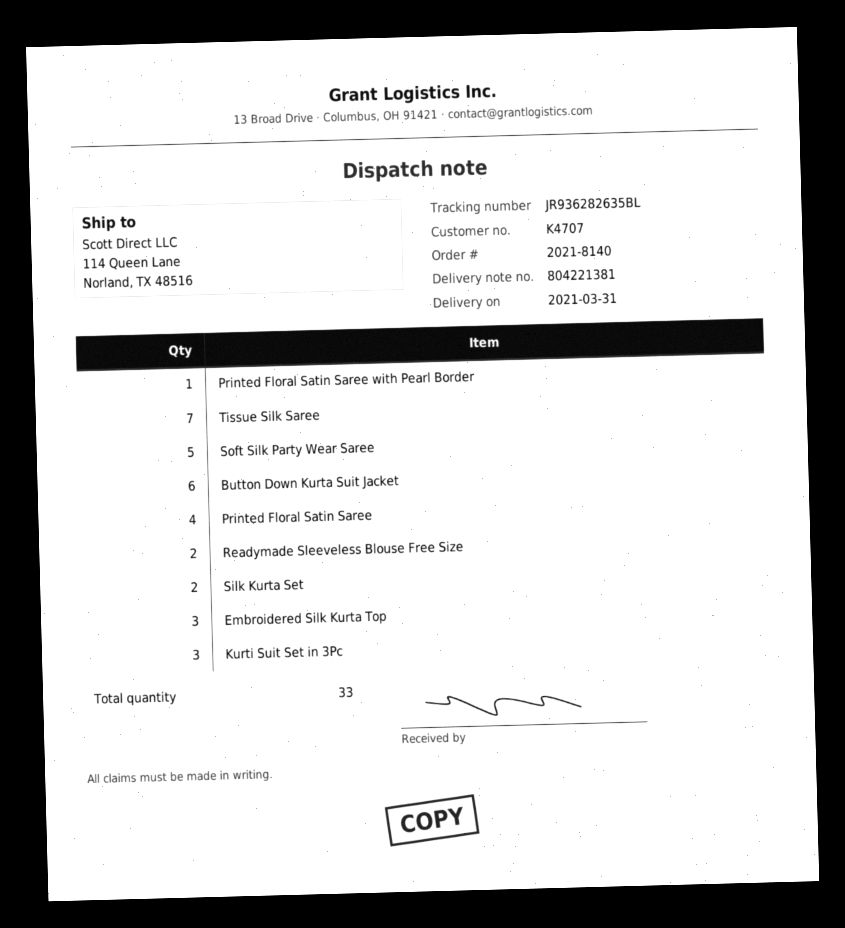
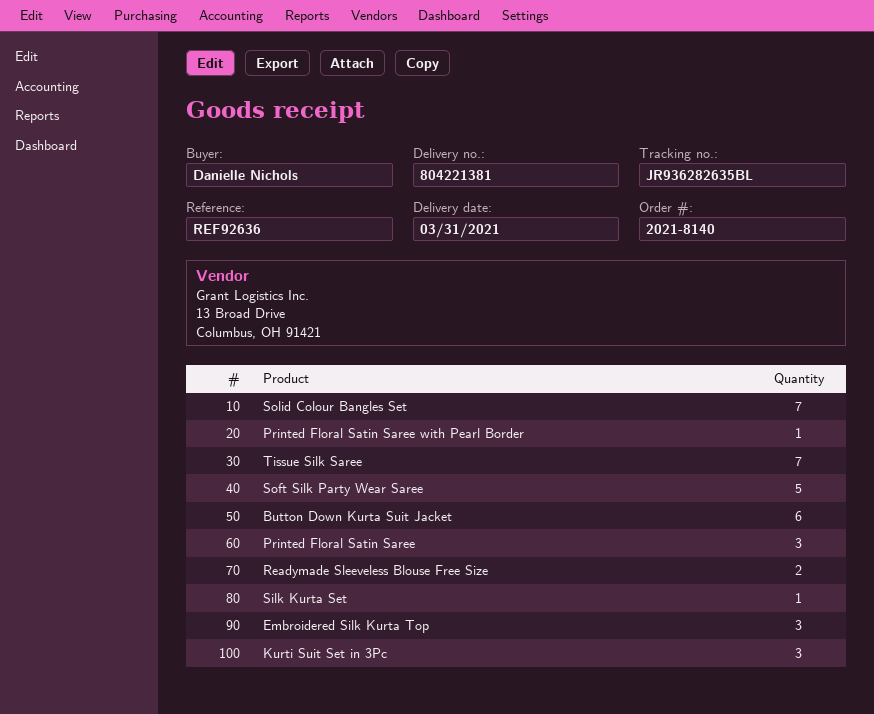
Printed Floral Satin Saree: 4 -> 3
Silk Kurta Set: 2 -> 1
Solid Colour Bangles Set: none -> 7

